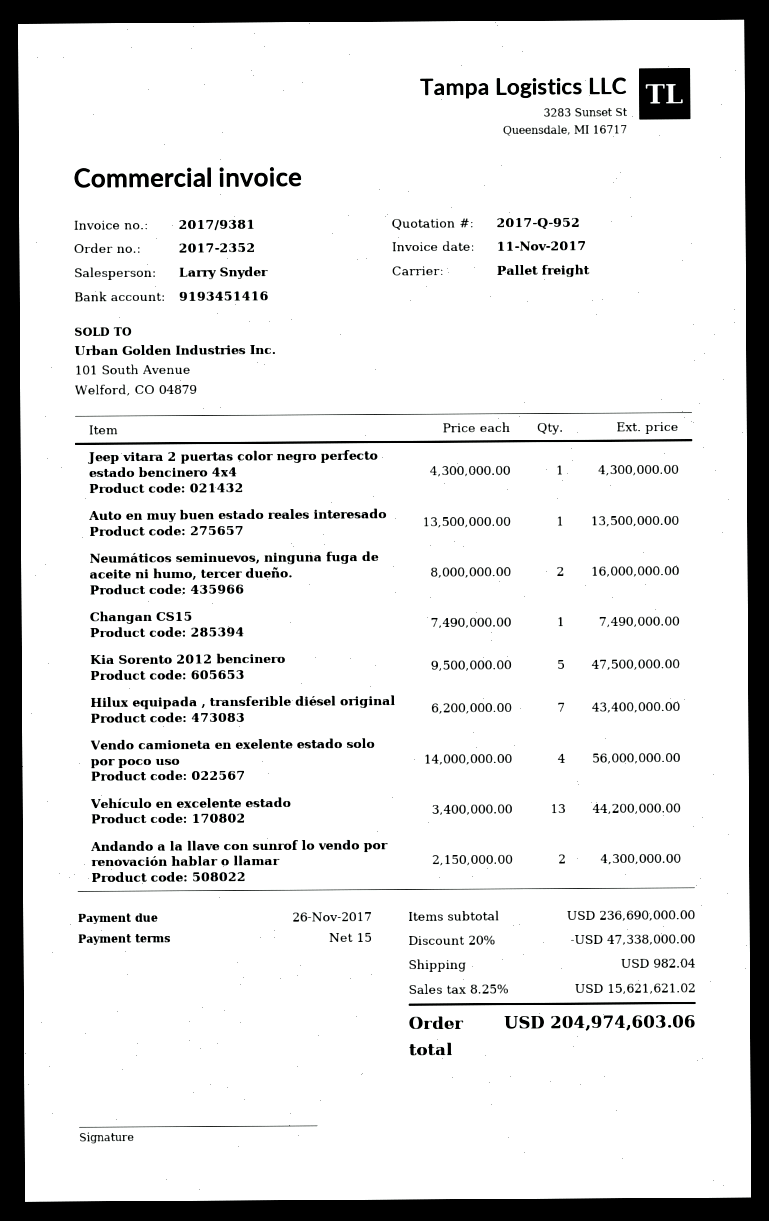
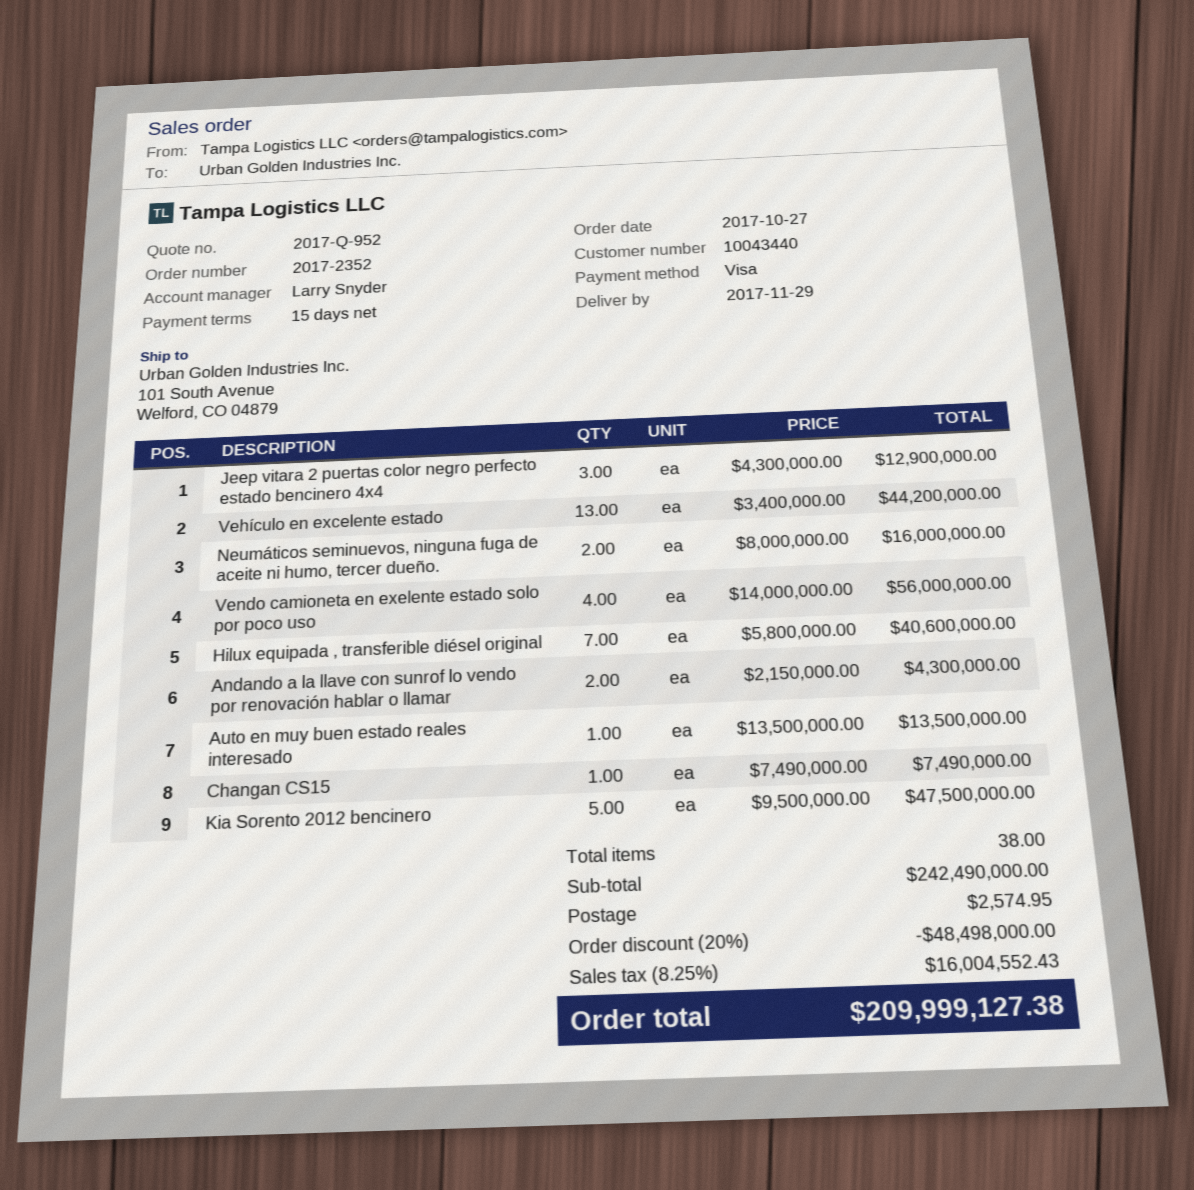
Jeep vitara 2 puertas color negro perfecto estado bencinero 4x4: 1 x 4300000.00 = 4300000.00 -> 3 x 4300000.00 = 12900000.00
Hilux equipada , transferible diésel original: 7 x 6200000.00 = 43400000.00 -> 7 x 5800000.00 = 40600000.00
subtotal: 236690000.00 -> 242490000.00
discount: 20% = 47338000.00 -> 20% = 48498000.00
shipping: 982.04 -> 2574.95
tax: 8.25% = 15621621.02 -> 8.25% = 16004552.43
total: 204974603.06 -> 209999127.38

